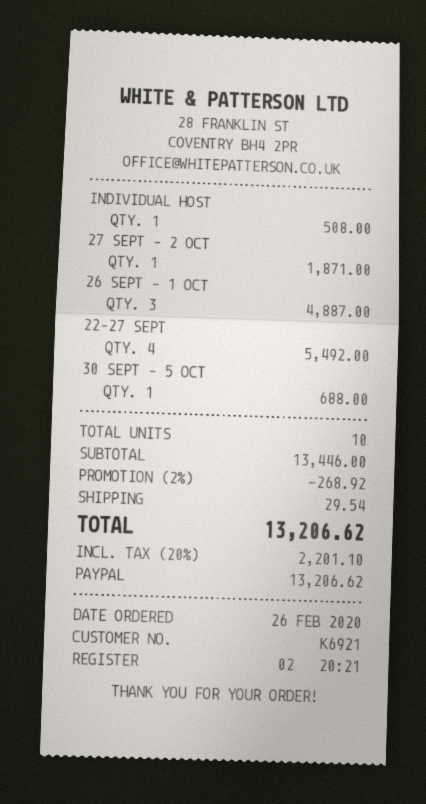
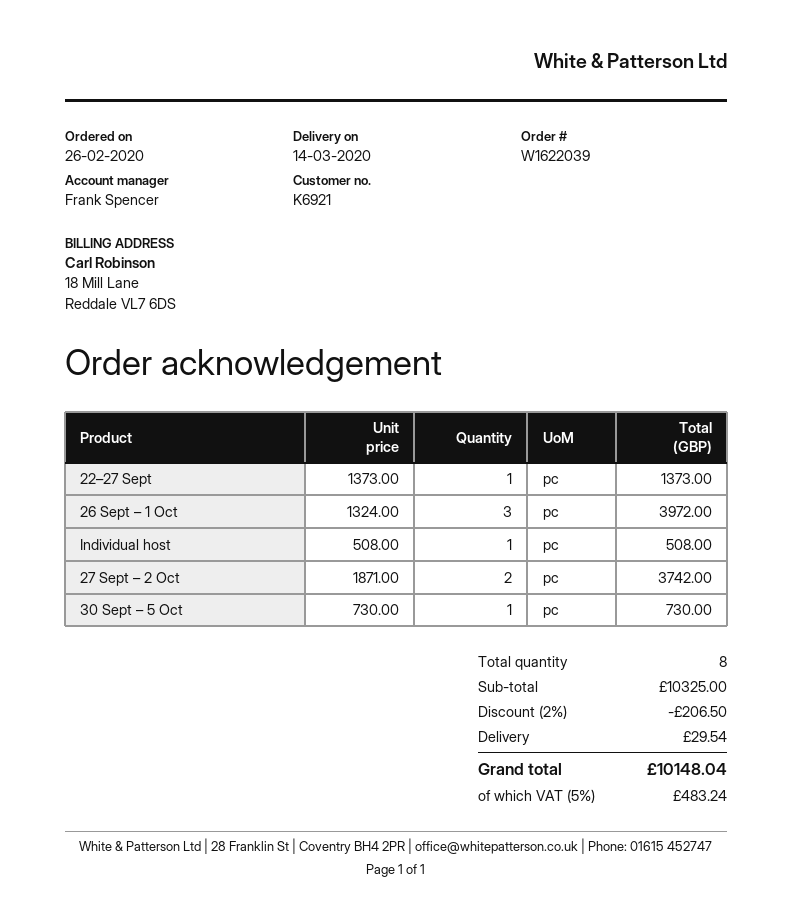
27 SEPT – 2 OCT: 1 for 1871.00 -> 2 for 3742.00
26 SEPT – 1 OCT: 3 for 4887.00 -> 3 for 3972.00
22–27 SEPT: 4 for 5492.00 -> 1 for 1373.00
30 SEPT – 5 OCT: 1 for 688.00 -> 1 for 730.00
total quantity: 10 -> 8
subtotal: 13446.00 -> 10325.00
discount: 2% = 268.92 -> 2% = 206.50
tax: 20% = 2201.10 -> 5% = 483.24
total: 13206.62 -> 10148.04

